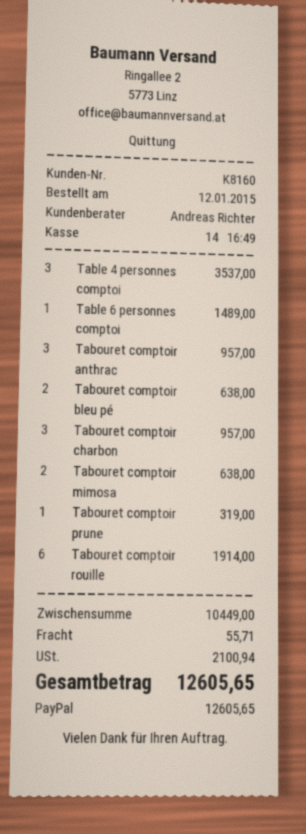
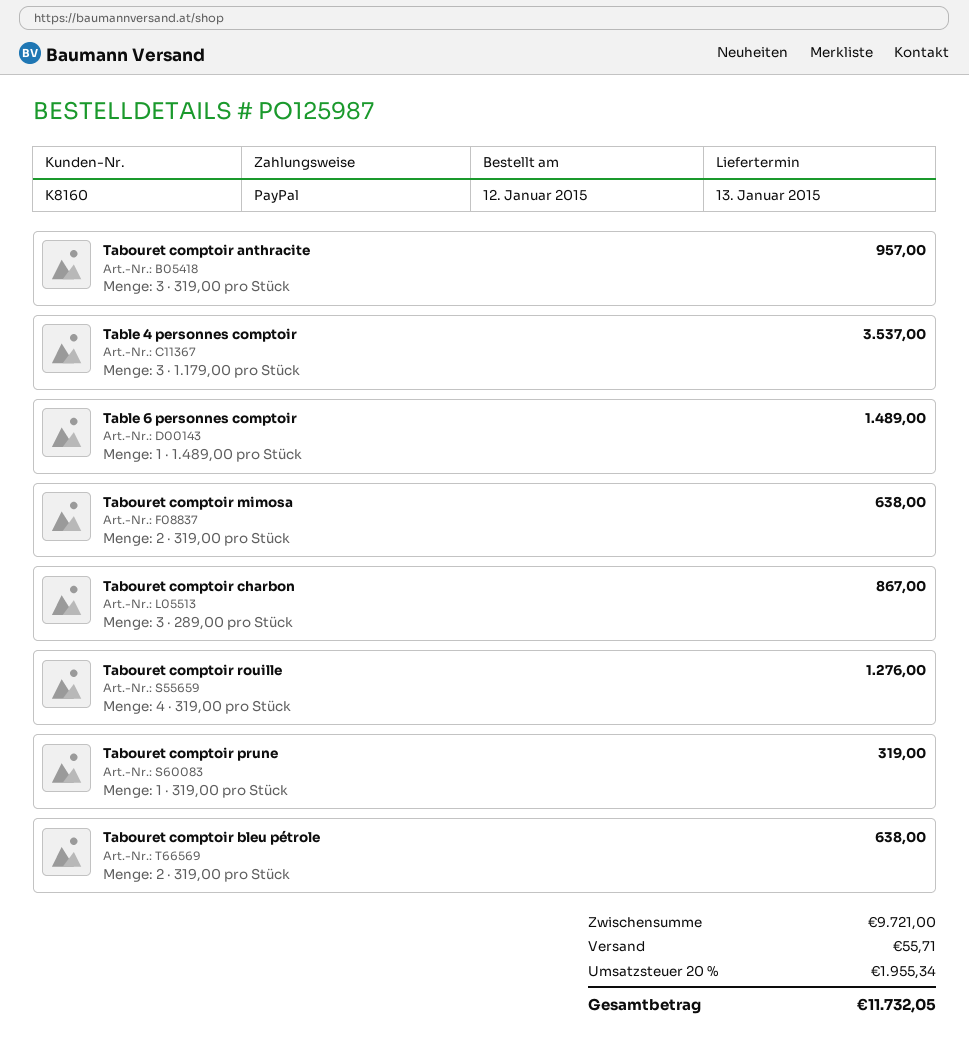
Tabouret comptoir charbon: 3 for 957.00 -> 3 for 867.00
Tabouret comptoir rouille: 6 for 1914.00 -> 4 for 1276.00
subtotal: 10449.00 -> 9721.00
tax: 2100.94 -> 1955.34
total: 12605.65 -> 11732.05

